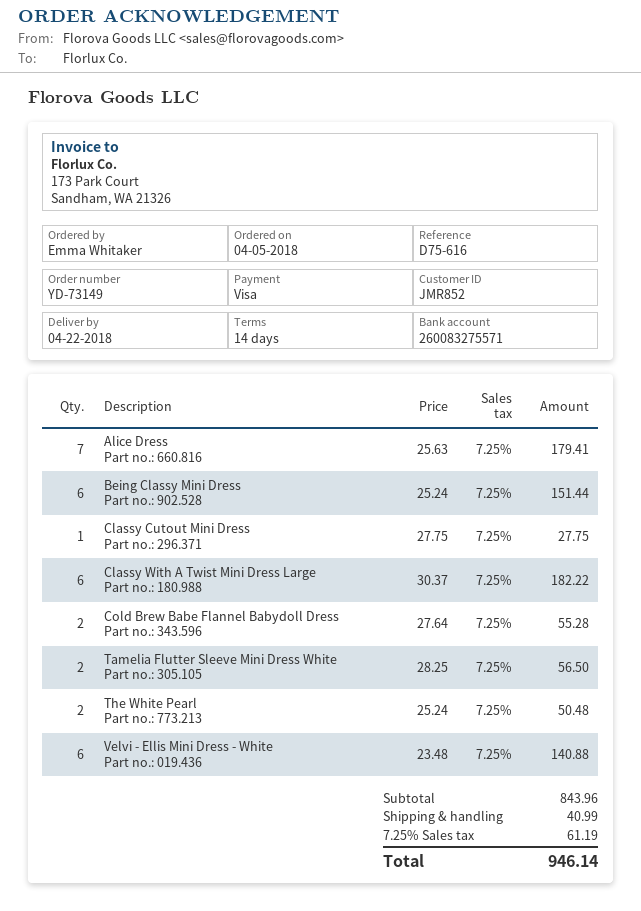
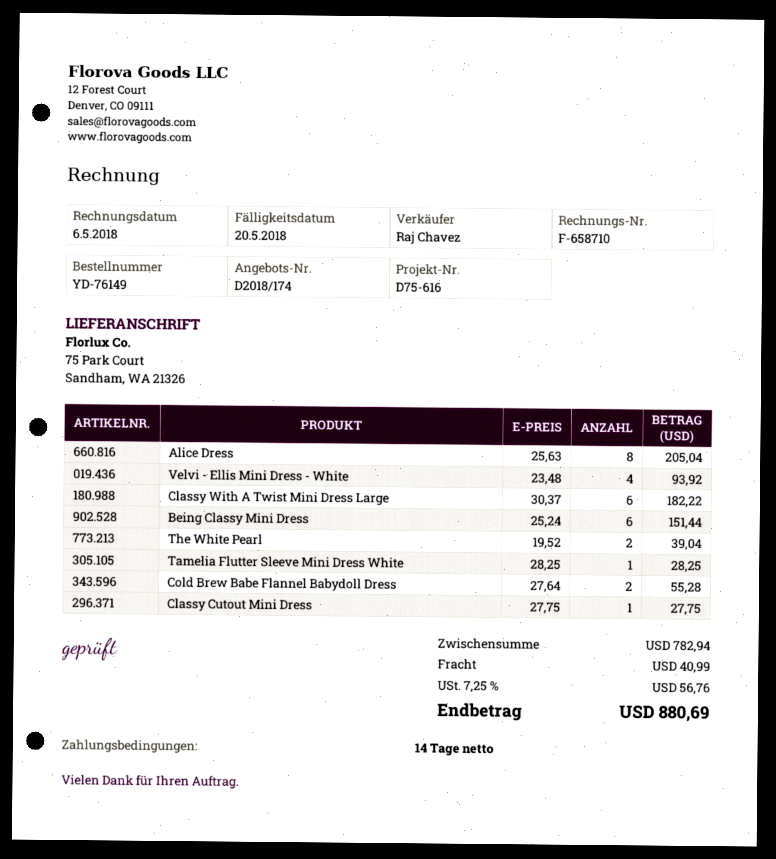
order number: YD-73149 -> YD-76149
Alice Dress: 7 x 25.63 = 179.41 -> 8 x 25.63 = 205.04
Tamelia Flutter Sleeve Mini Dress White: 2 x 28.25 = 56.50 -> 1 x 28.25 = 28.25
The White Pearl: 2 x 25.24 = 50.48 -> 2 x 19.52 = 39.04
Velvi - Ellis Mini Dress - White: 6 x 23.48 = 140.88 -> 4 x 23.48 = 93.92
subtotal: 843.96 -> 782.94
tax: 7.25% = 61.19 -> 7.25% = 56.76
total: 946.14 -> 880.69

